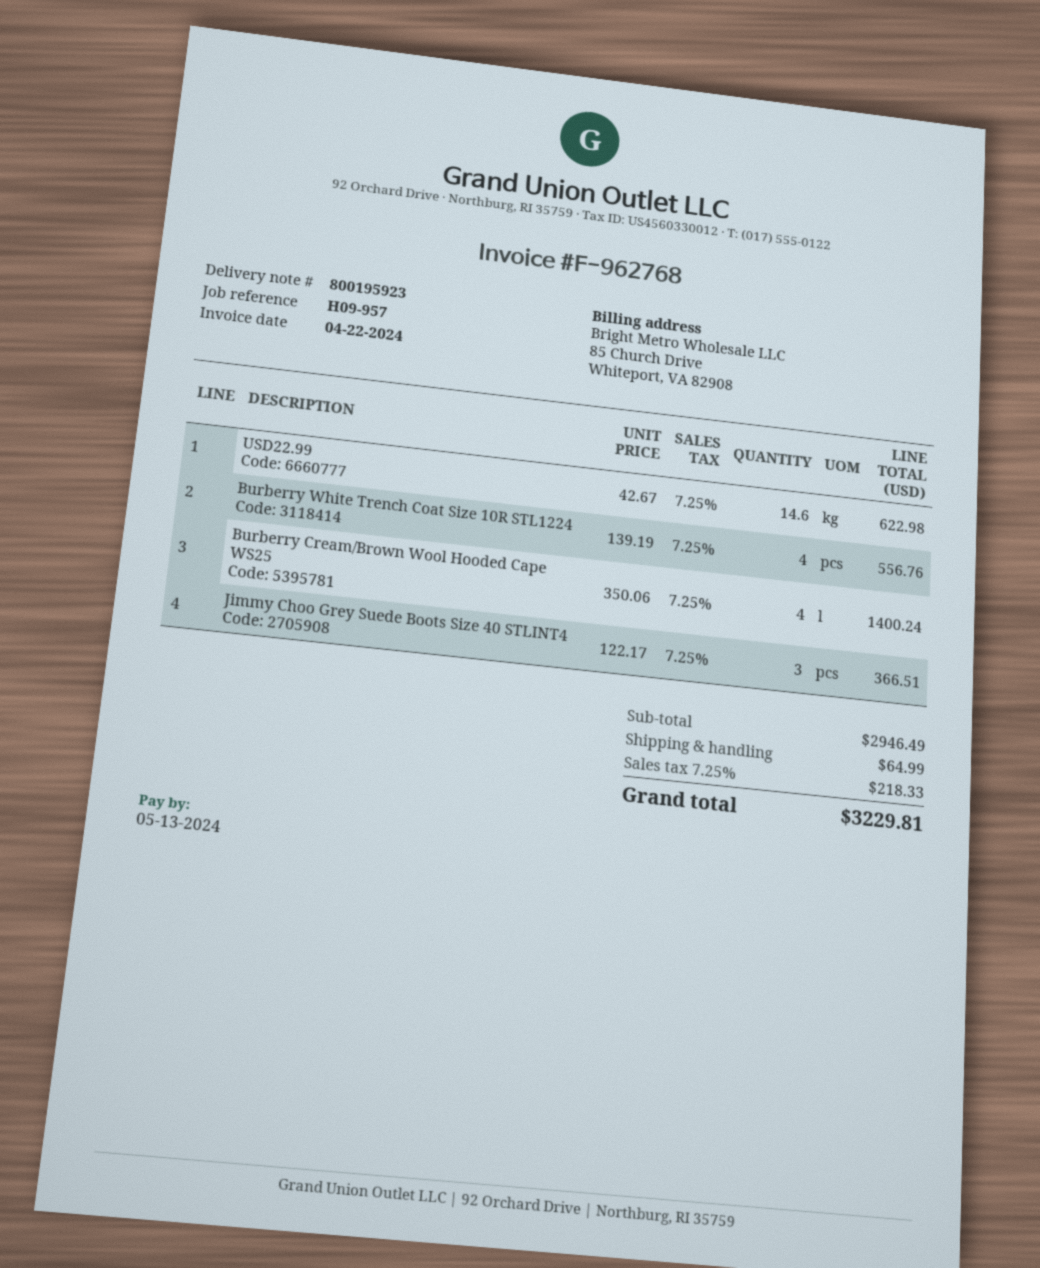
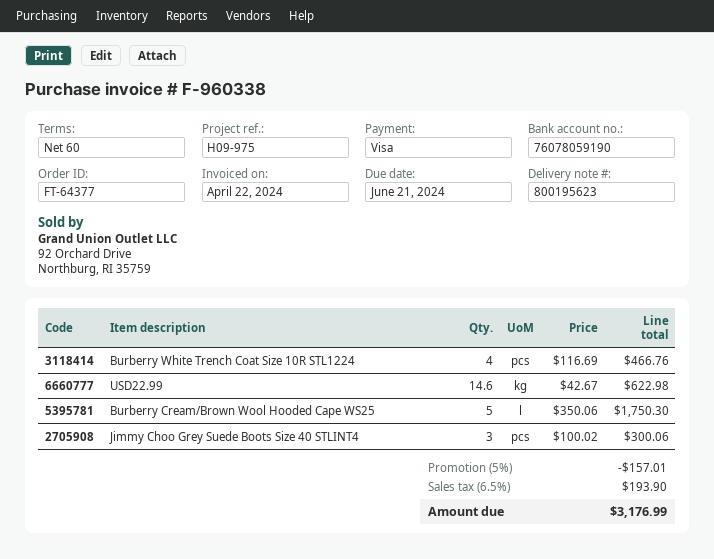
delivery note number: 800195923 -> 800195623
invoice number: F-962768 -> F-960338
due date: 2024-05-13 -> 2024-06-21
reference: H09-957 -> H09-975
Burberry White Trench Coat Size 10R STL1224: 4 x 139.19 = 556.76 -> 4 x 116.69 = 466.76
Burberry Cream/Brown Wool Hooded Cape WS25: 4 x 350.06 = 1400.24 -> 5 x 350.06 = 1750.30
Jimmy Choo Grey Suede Boots Size 40 STLINT4: 3 x 122.17 = 366.51 -> 3 x 100.02 = 300.06
discount: none -> 5% = 157.01
shipping: 64.99 -> none
tax: 7.25% = 218.33 -> 6.5% = 193.90
total: 3229.81 -> 3176.99

